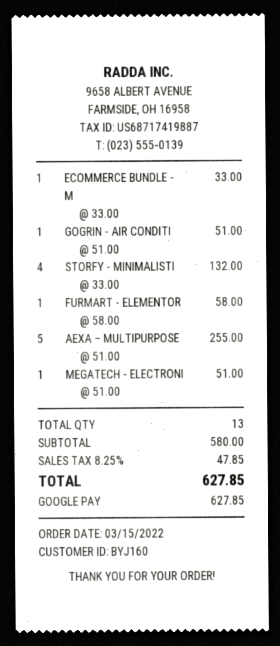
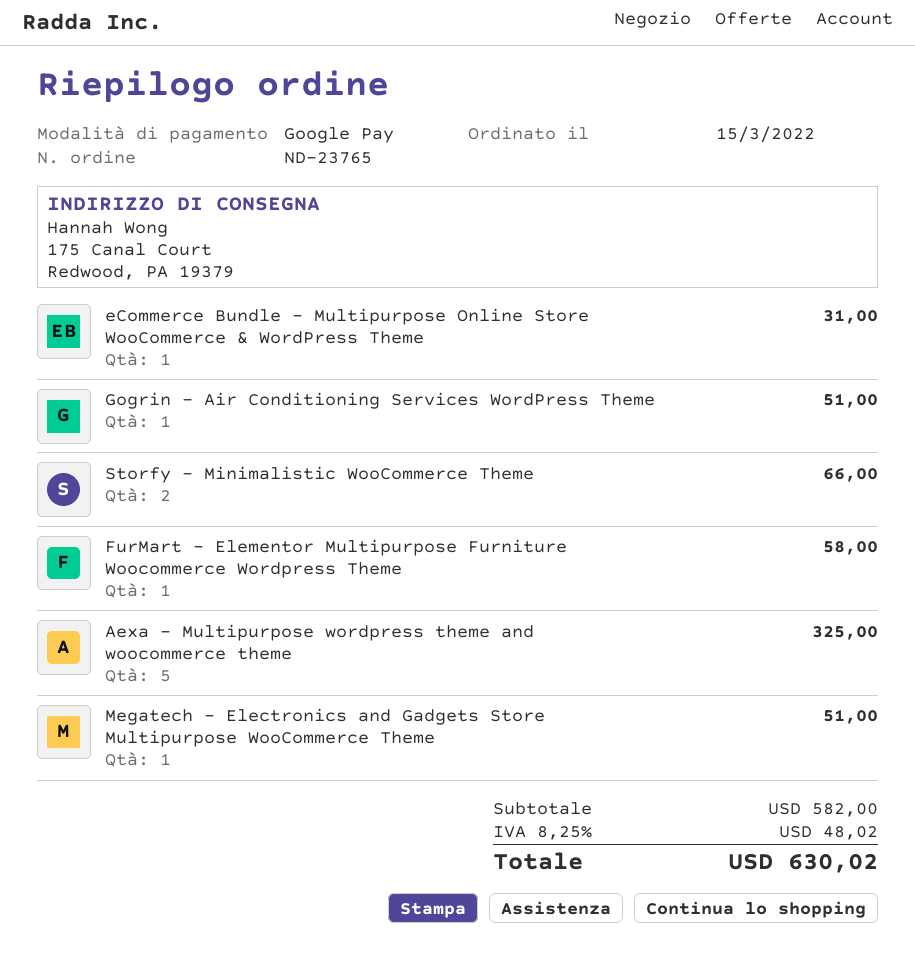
ECOMMERCE BUNDLE - M: 1 for 33.00 -> 1 for 31.00
STORFY - MINIMALISTI: 4 for 132.00 -> 2 for 66.00
AEXA – MULTIPURPOSE: 5 for 255.00 -> 5 for 325.00
subtotal: 580.00 -> 582.00
tax: 8.25% = 47.85 -> 8.25% = 48.02
total: 627.85 -> 630.02

